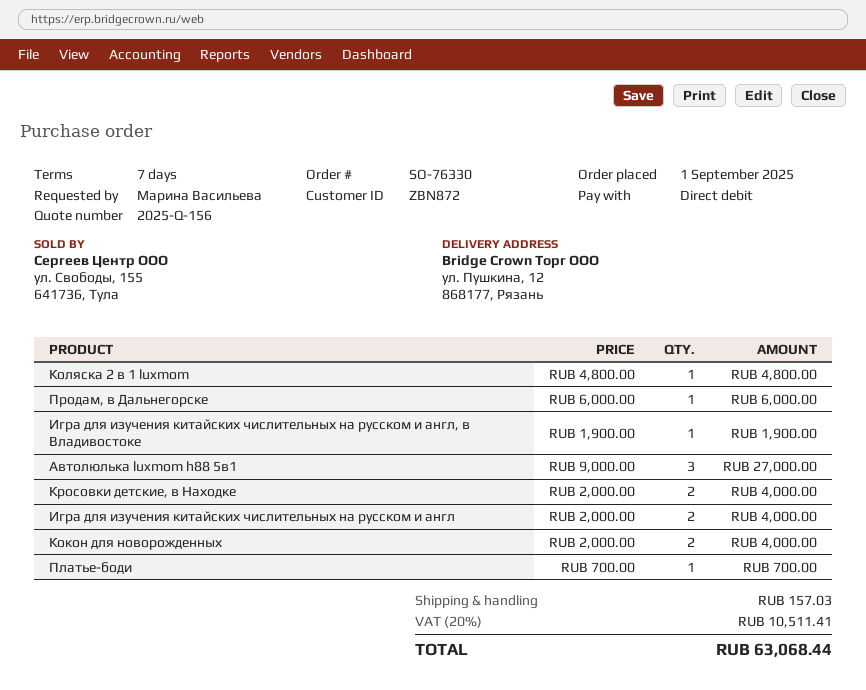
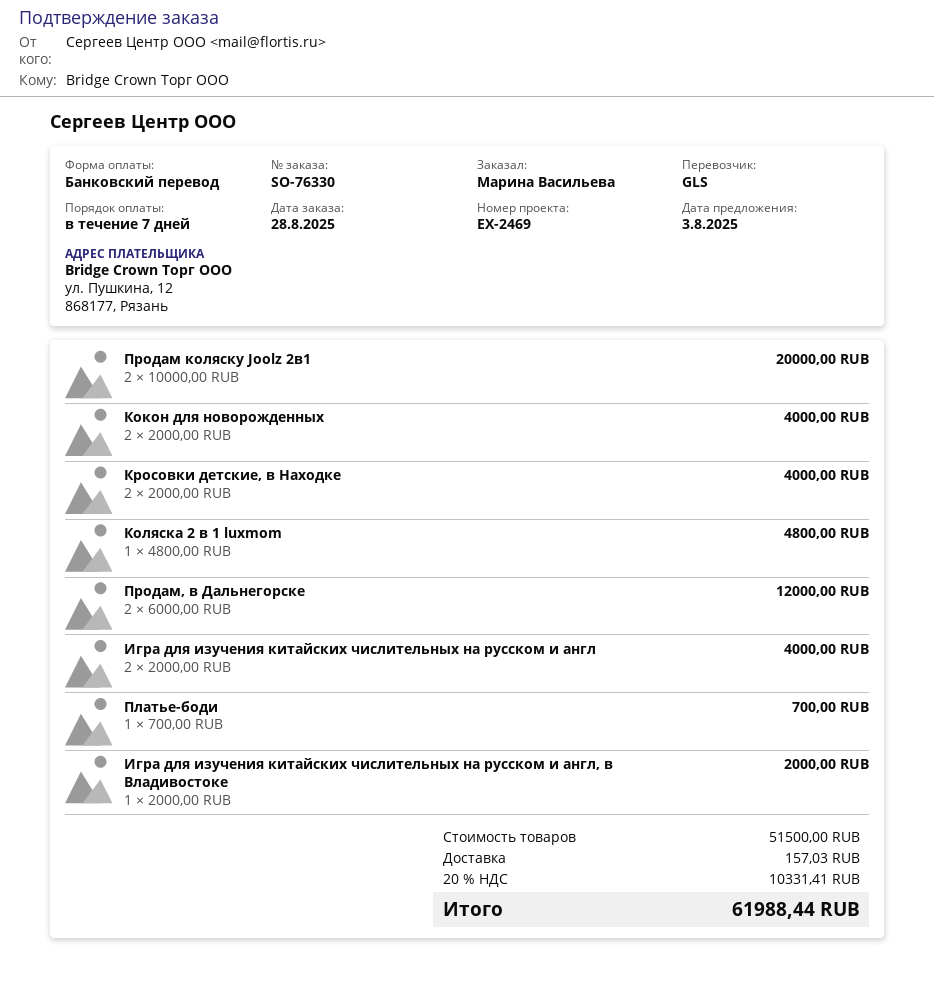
order date: 2025-09-01 -> 2025-08-28
payment method: direct debit -> bank transfer
Продам, в Дальнегорске: 1 x 6000.00 = 6000.00 -> 2 x 6000.00 = 12000.00
Игра для изучения китайских числительных на русском и англ, в Владивостоке: 1 x 1900.00 = 1900.00 -> 1 x 2000.00 = 2000.00
Автолюлька luxmom h88 5в1: 3 x 9000.00 = 27000.00 -> none
Продам коляску Joolz 2в1: none -> 2 x 10000.00 = 20000.00
tax: 20% = 10511.41 -> 20% = 10331.41
total: 63068.44 -> 61988.44

